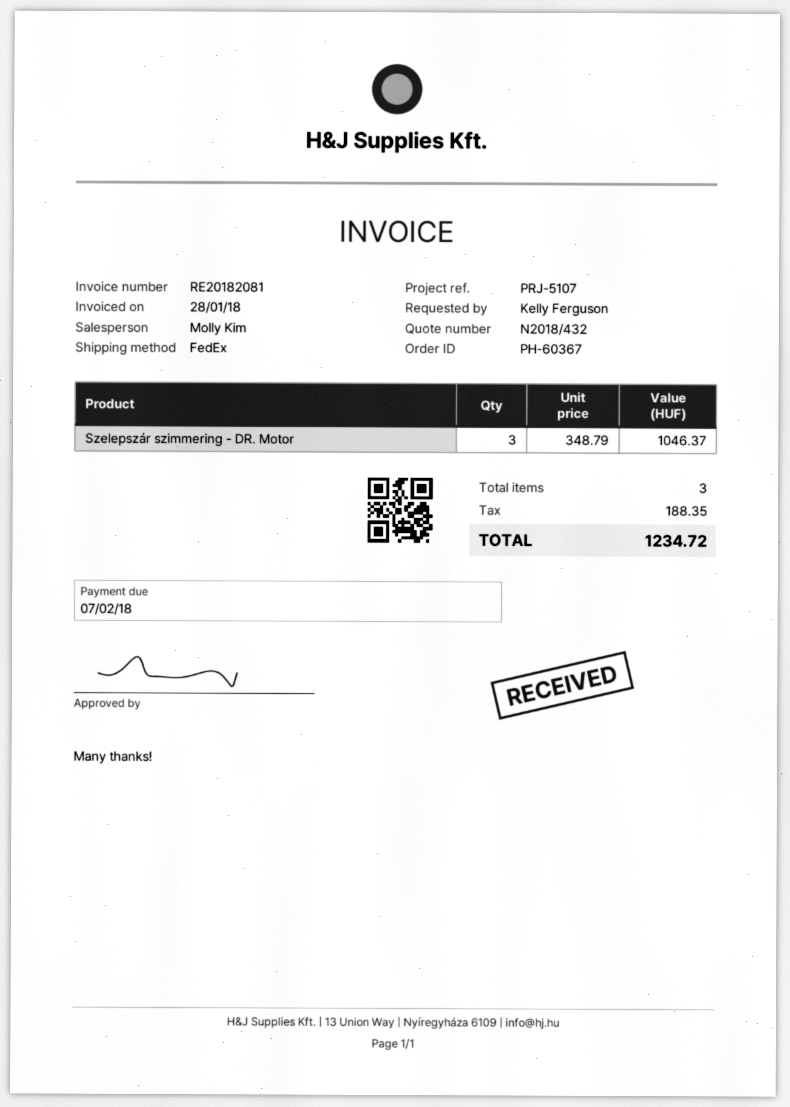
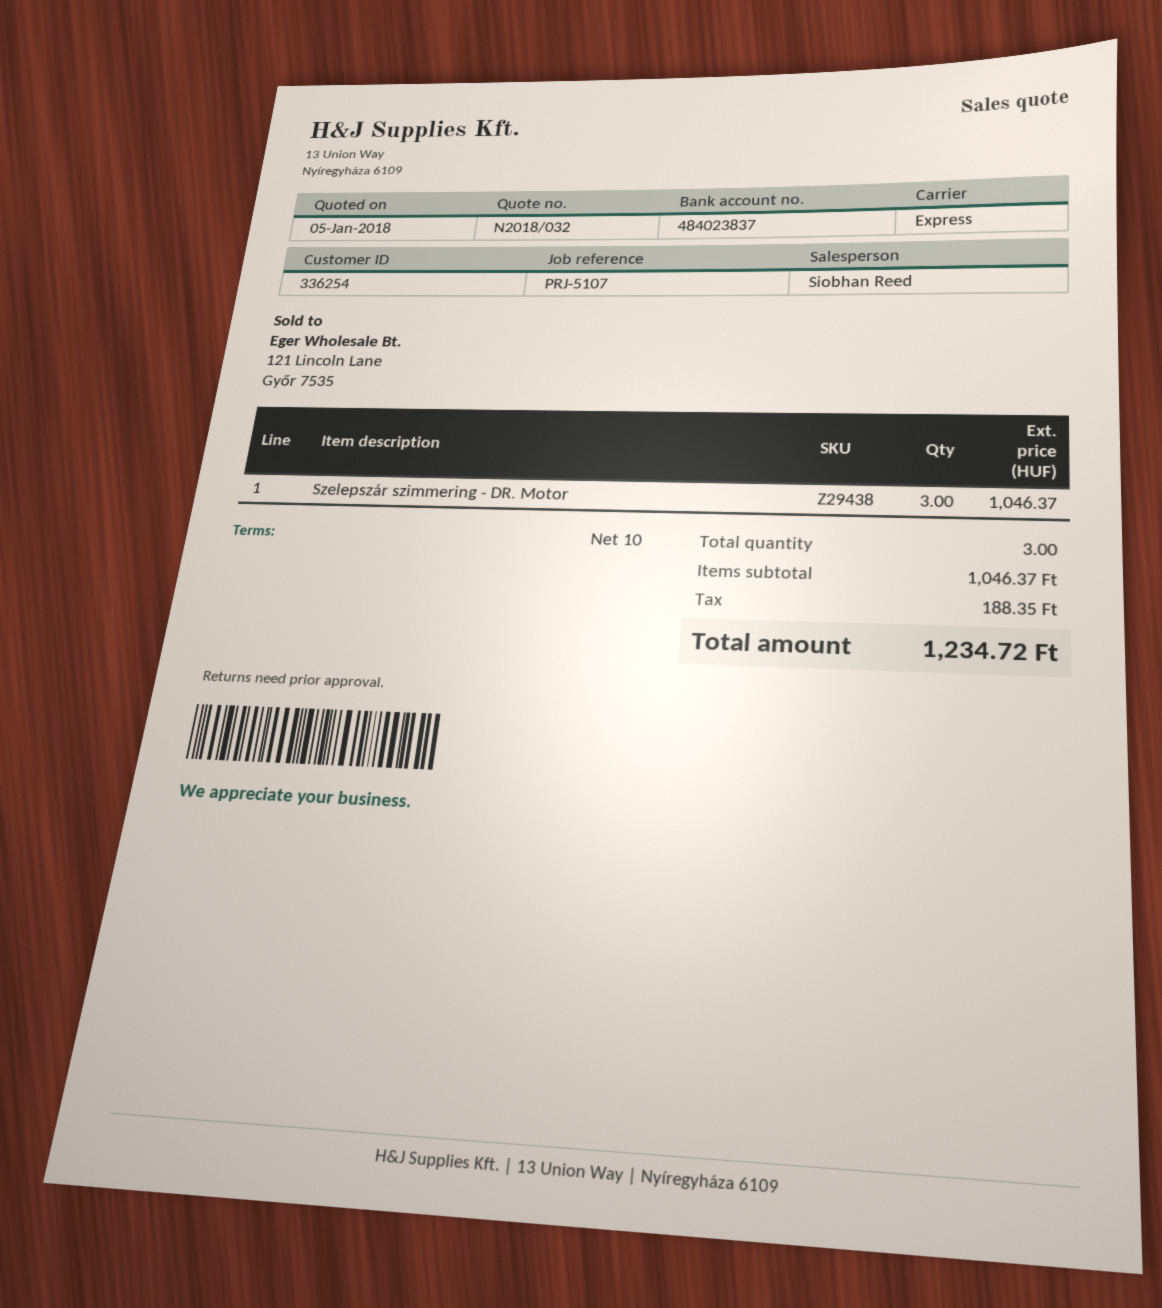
quote number: N2018/432 -> N2018/032
sales rep: Molly Kim -> Siobhan Reed
shipping method: FedEx -> express

